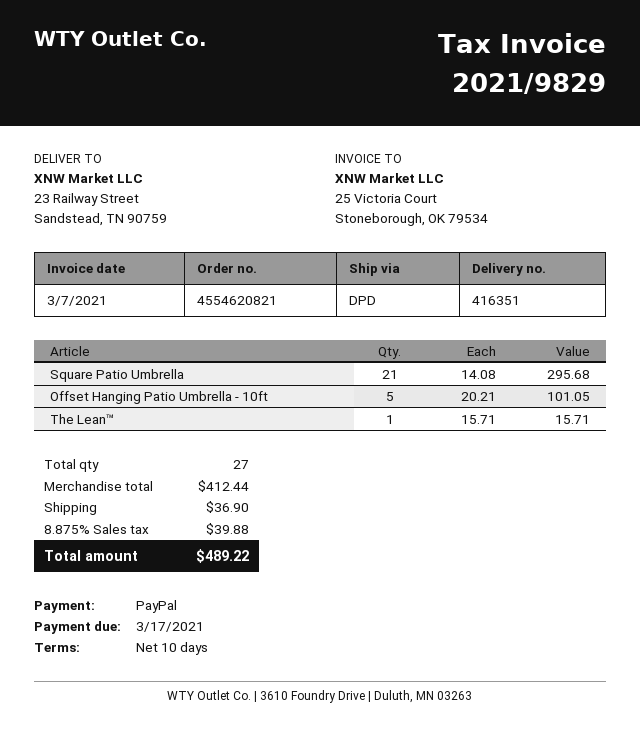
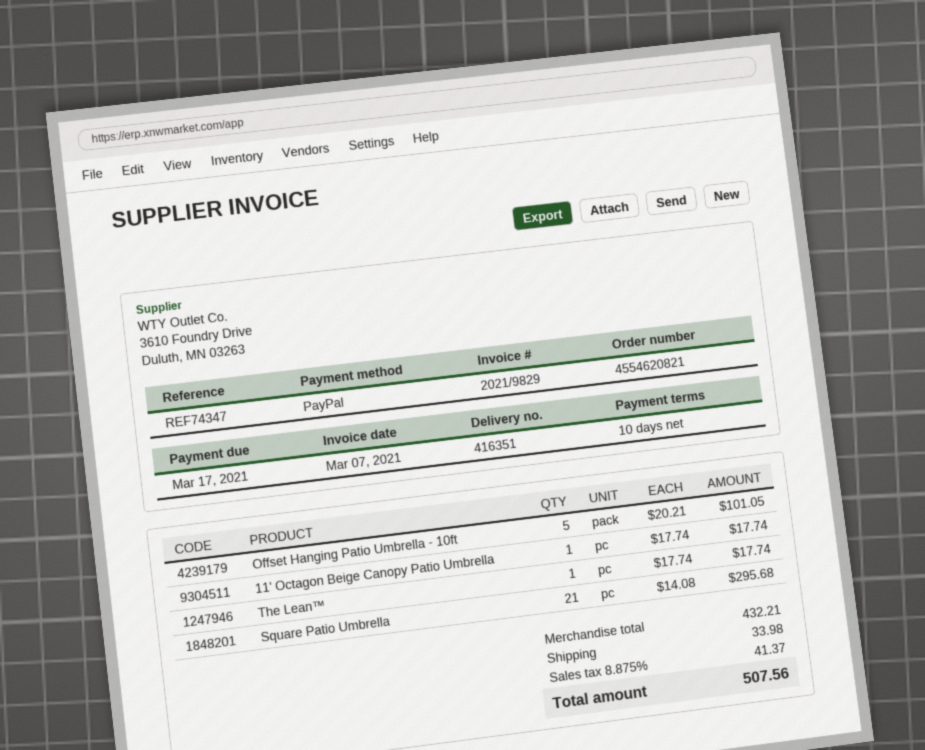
The Lean™: 1 x 15.71 = 15.71 -> 1 x 17.74 = 17.74
11' Octagon Beige Canopy Patio Umbrella: none -> 1 x 17.74 = 17.74
subtotal: 412.44 -> 432.21
shipping: 36.90 -> 33.98
tax: 8.875% = 39.88 -> 8.875% = 41.37
total: 489.22 -> 507.56

